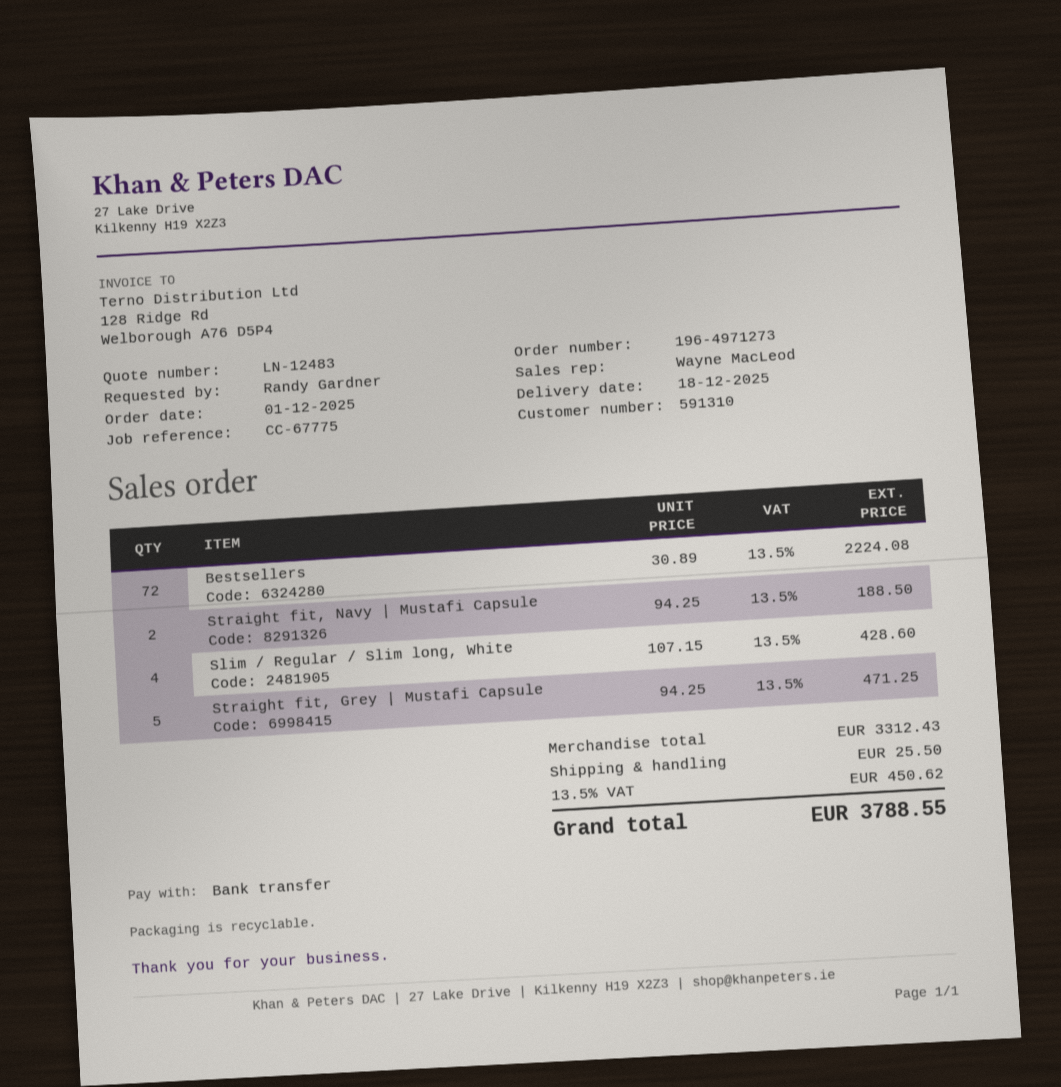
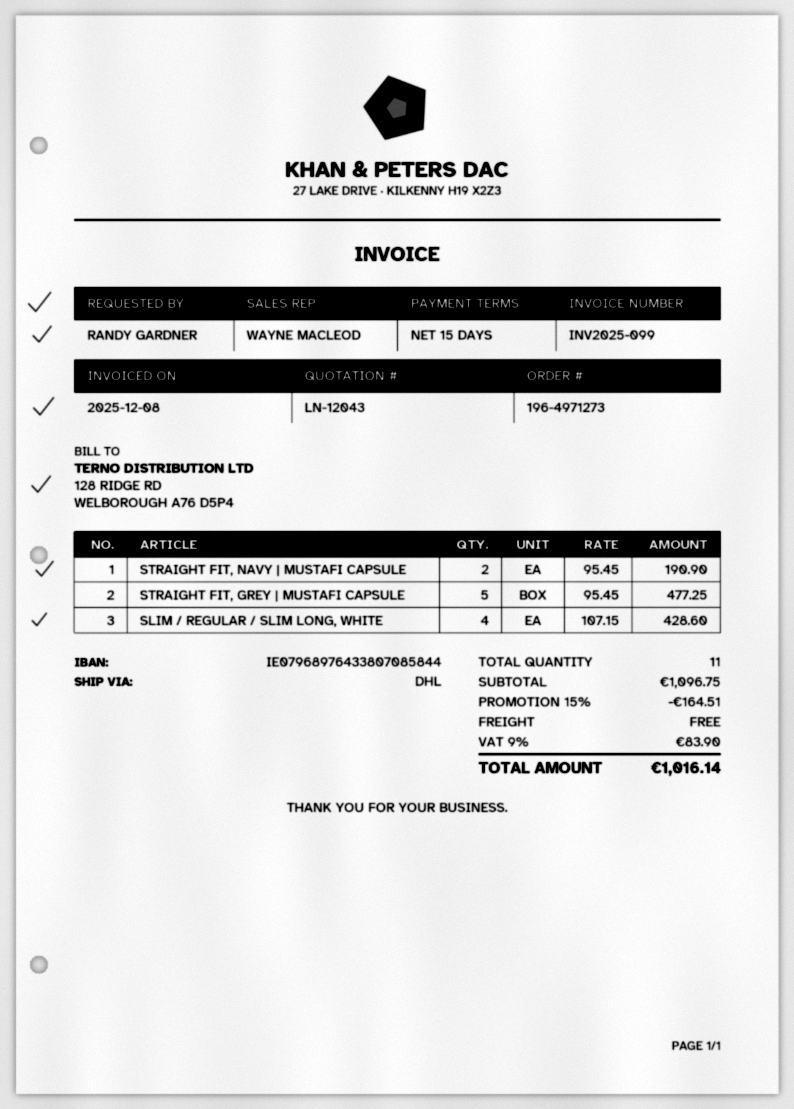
quote number: LN-12483 -> LN-12043
Bestsellers: 72 x 30.89 = 2224.08 -> none
Straight fit, Navy | Mustafi Capsule: 2 x 94.25 = 188.50 -> 2 x 95.45 = 190.90
Straight fit, Grey | Mustafi Capsule: 5 x 94.25 = 471.25 -> 5 x 95.45 = 477.25
subtotal: 3312.43 -> 1096.75
discount: none -> 15% = 164.51
shipping: 25.50 -> 0.00
tax: 13.5% = 450.62 -> 9% = 83.90
total: 3788.55 -> 1016.14

